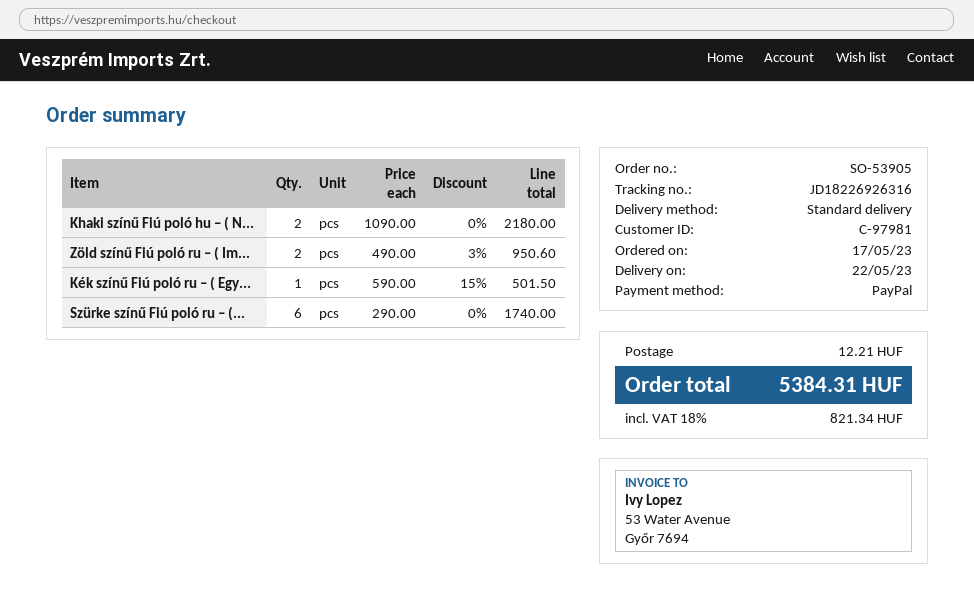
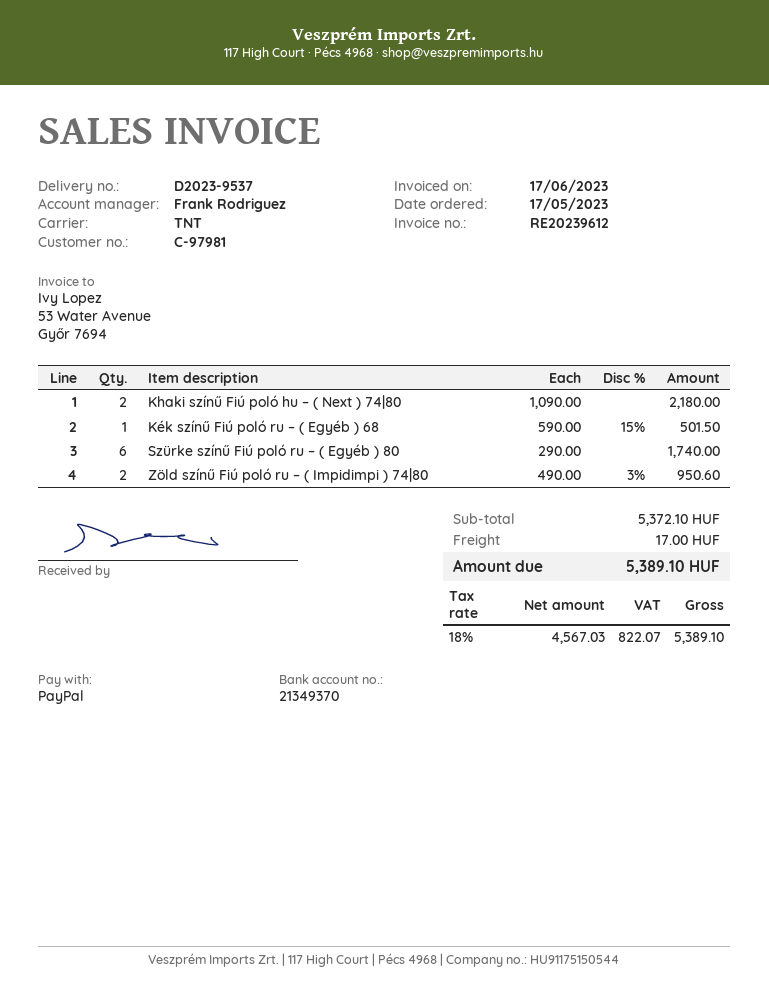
shipping method: standard -> TNT
shipping: 12.21 -> 17.00
tax: 18% = 821.34 -> 18% = 822.07
total: 5384.31 -> 5389.10

